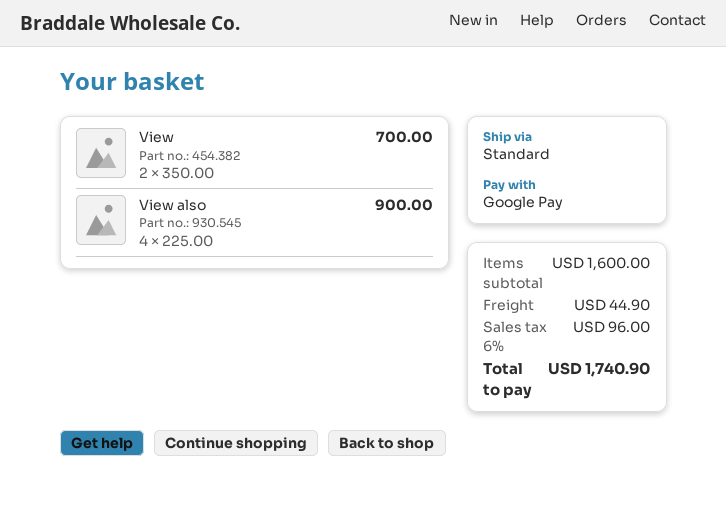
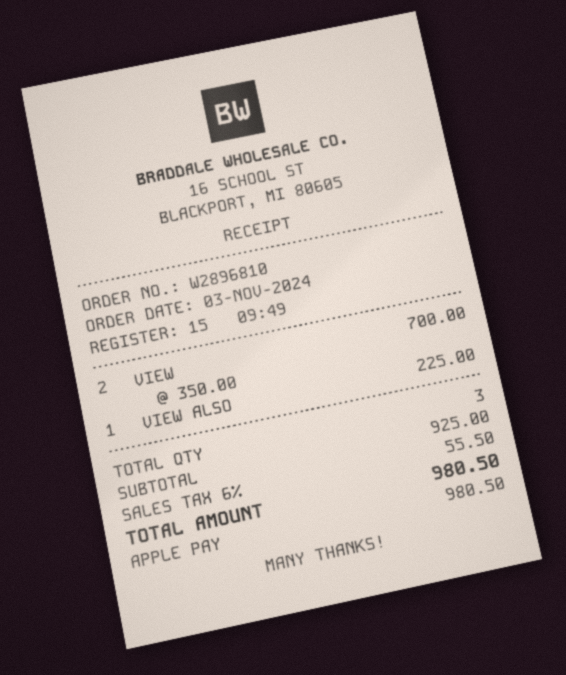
payment method: Google Pay -> Apple Pay
View also: 4 x 225.00 = 900.00 -> 1 x 225.00 = 225.00
subtotal: 1600.00 -> 925.00
shipping: 44.90 -> none
tax: 6% = 96.00 -> 6% = 55.50
total: 1740.90 -> 980.50

